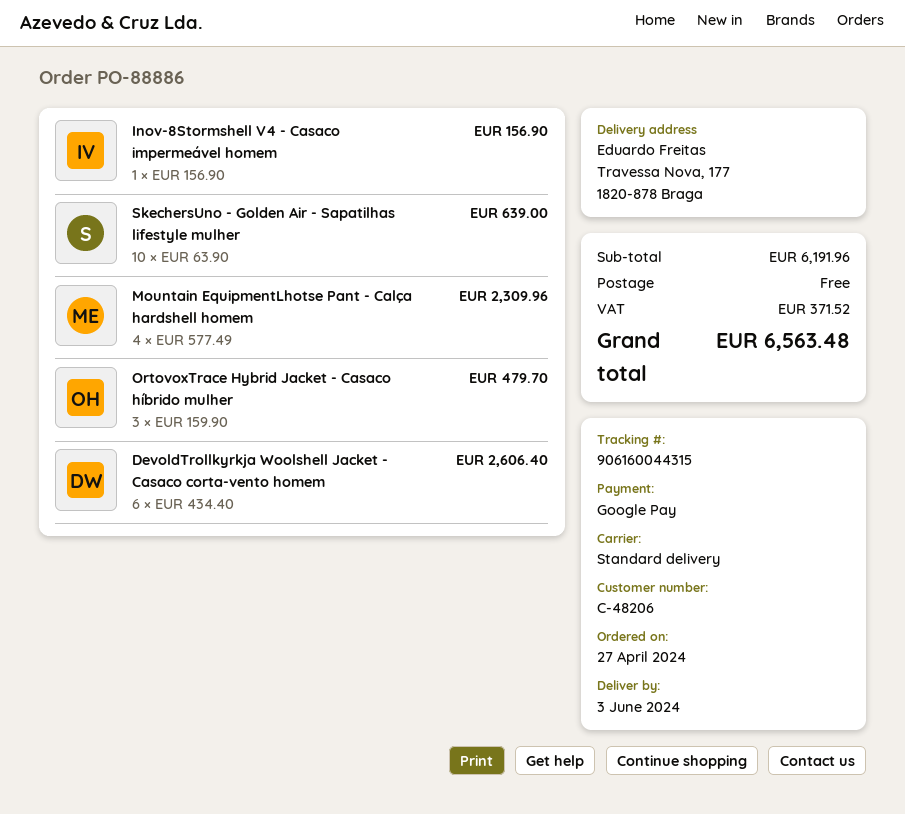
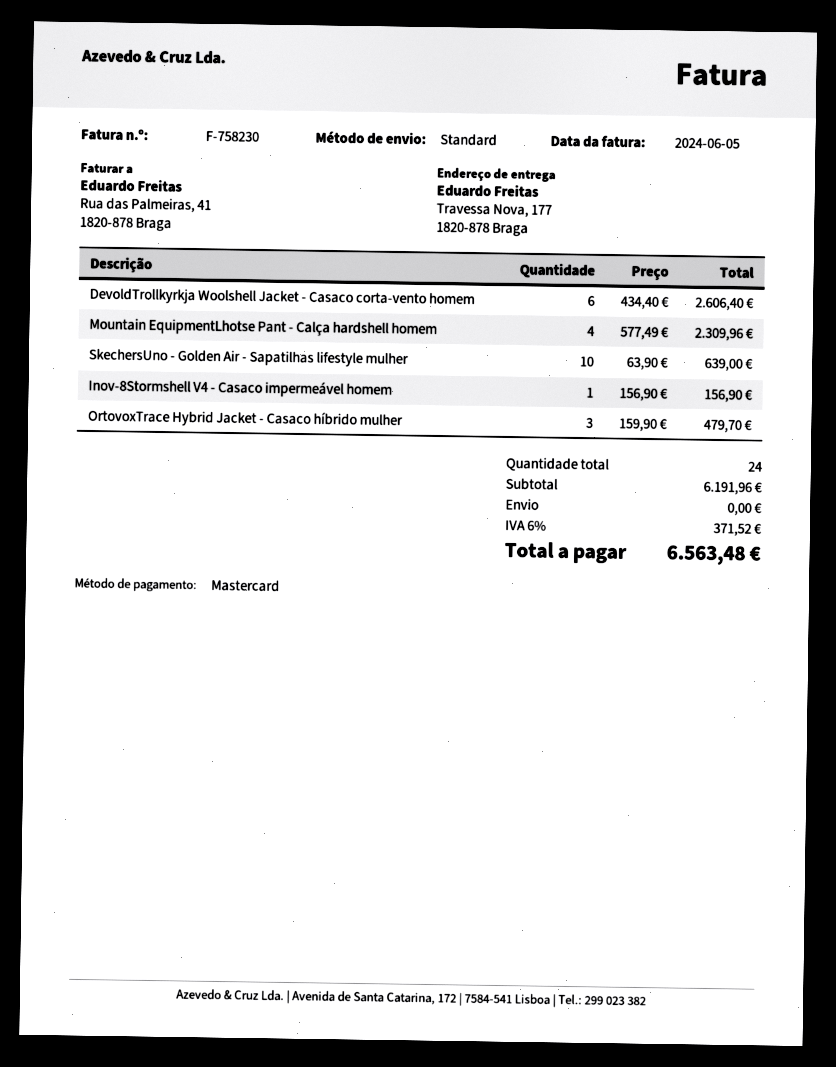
payment method: Google Pay -> Mastercard

